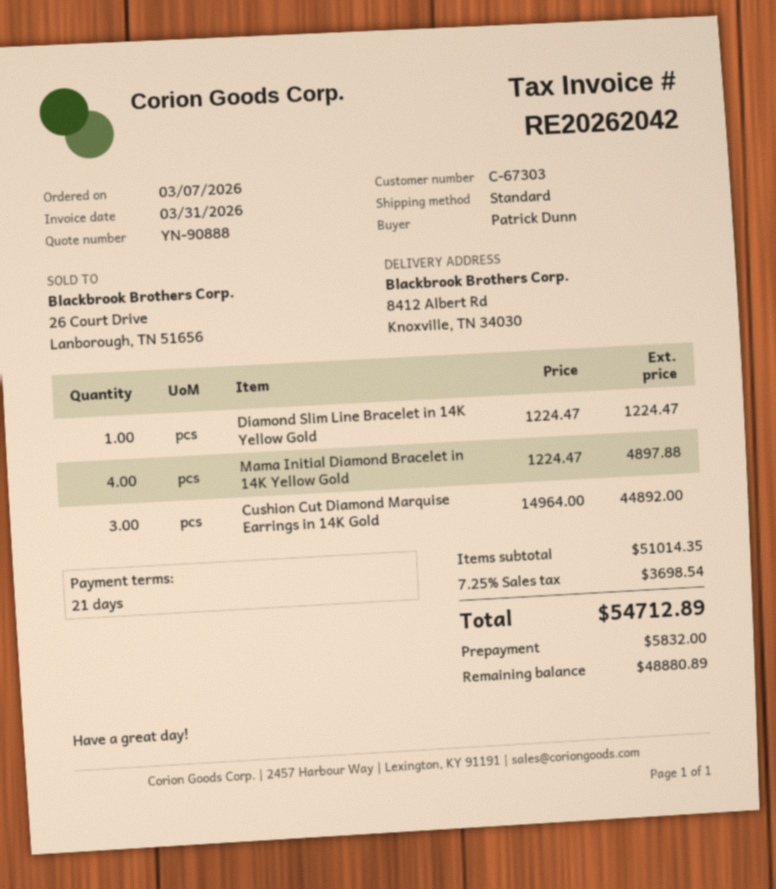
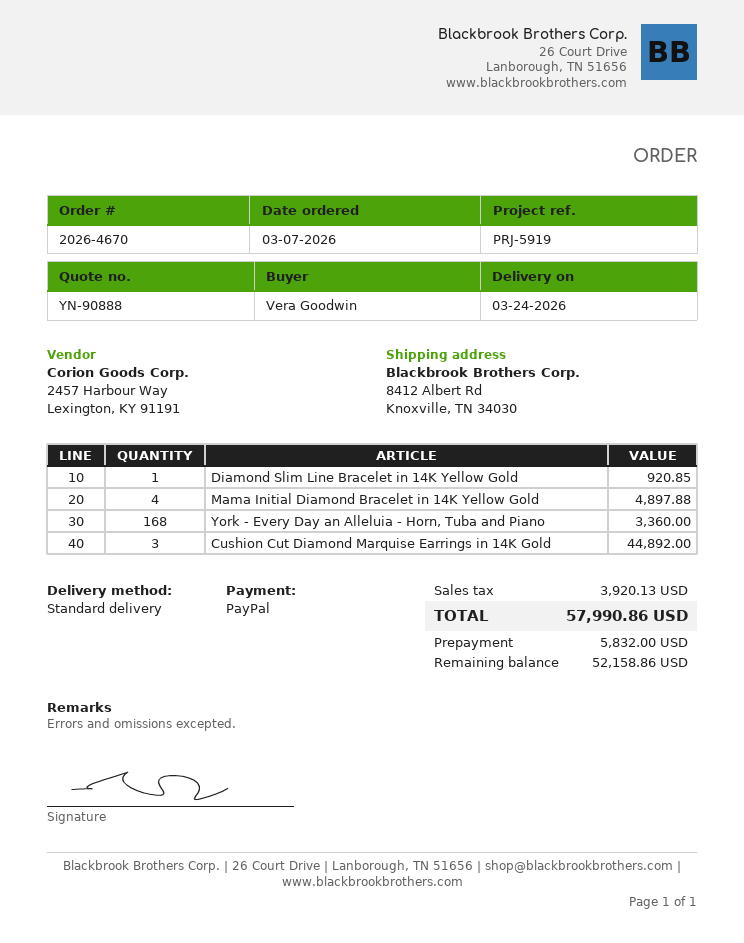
ordered by: Patrick Dunn -> Vera Goodwin
Diamond Slim Line Bracelet in 14K Yellow Gold: 1 for 1224.47 -> 1 for 920.85
York - Every Day an Alleluia - Horn, Tuba and Piano: none -> 168 for 3360.00
tax: 3698.54 -> 3920.13
total: 54712.89 -> 57990.86
balance: 48880.89 -> 52158.86

